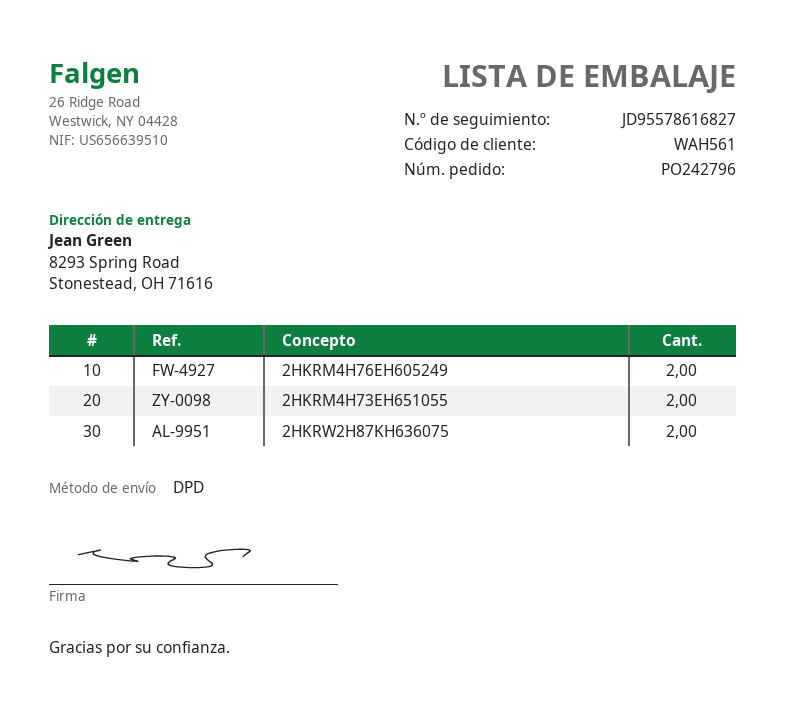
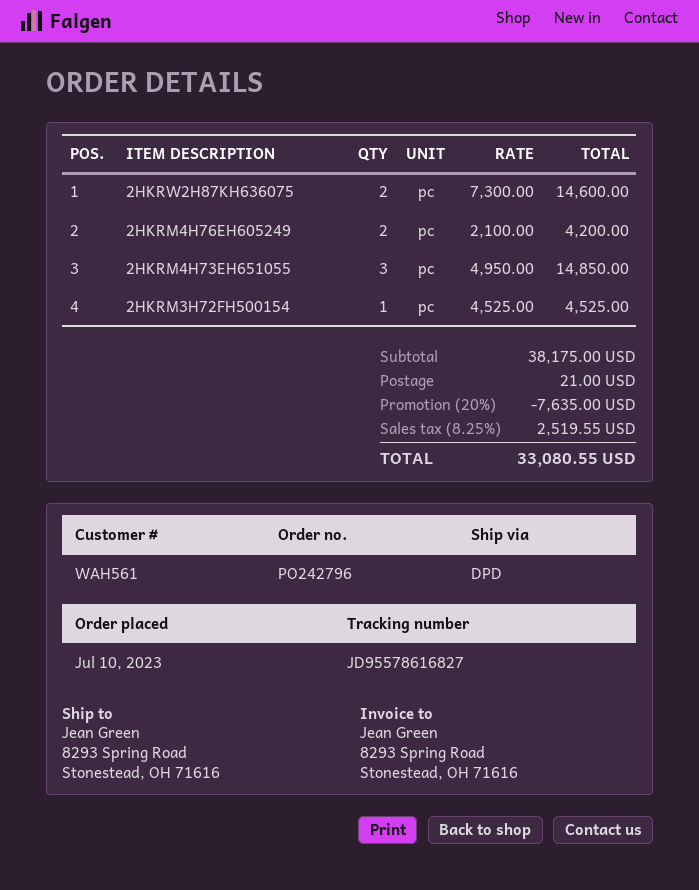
2HKRM4H73EH651055: 2 -> 3
2HKRM3H72FH500154: none -> 1

